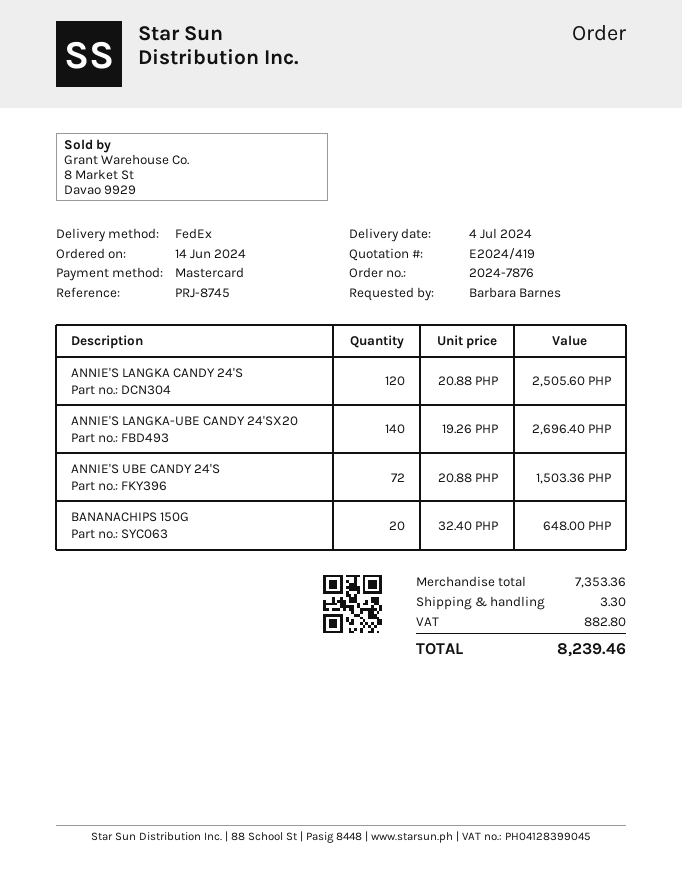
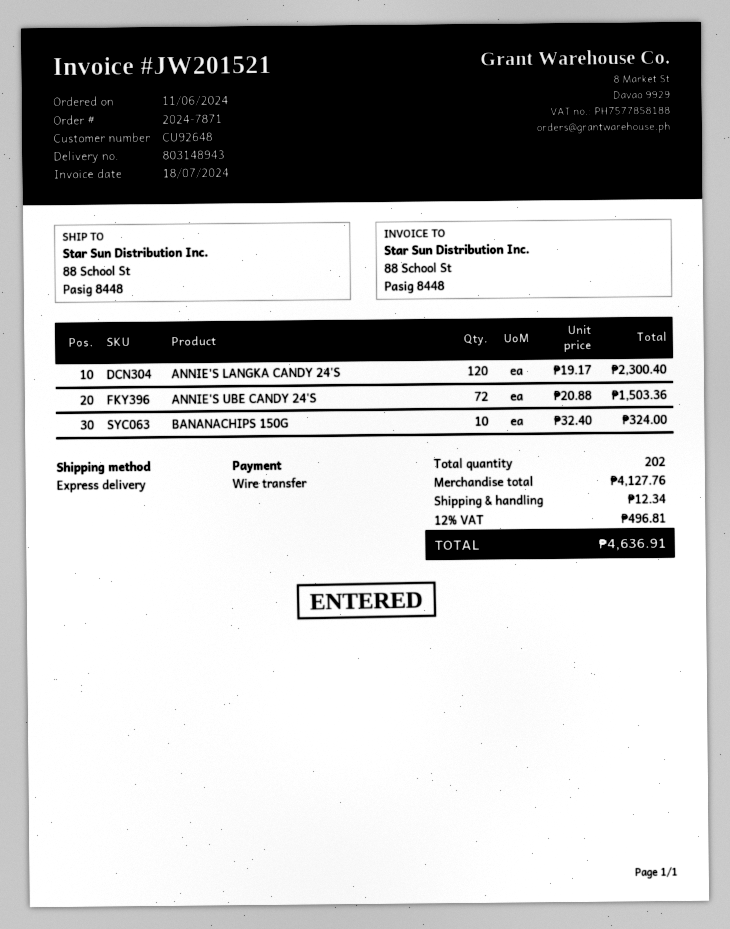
order number: 2024-7876 -> 2024-7871
order date: 2024-06-14 -> 2024-06-11
payment method: Mastercard -> bank transfer
shipping method: FedEx -> express
ANNIE'S LANGKA CANDY 24'S: 120 x 20.88 = 2505.60 -> 120 x 19.17 = 2300.40
ANNIE'S LANGKA-UBE CANDY 24'SX20: 140 x 19.26 = 2696.40 -> none
BANANACHIPS 150G: 20 x 32.40 = 648.00 -> 10 x 32.40 = 324.00
subtotal: 7353.36 -> 4127.76
shipping: 3.30 -> 12.34
tax: 882.80 -> 496.81
total: 8239.46 -> 4636.91

